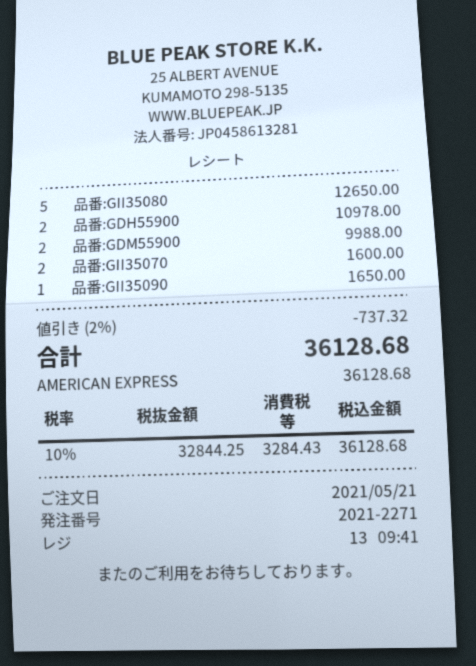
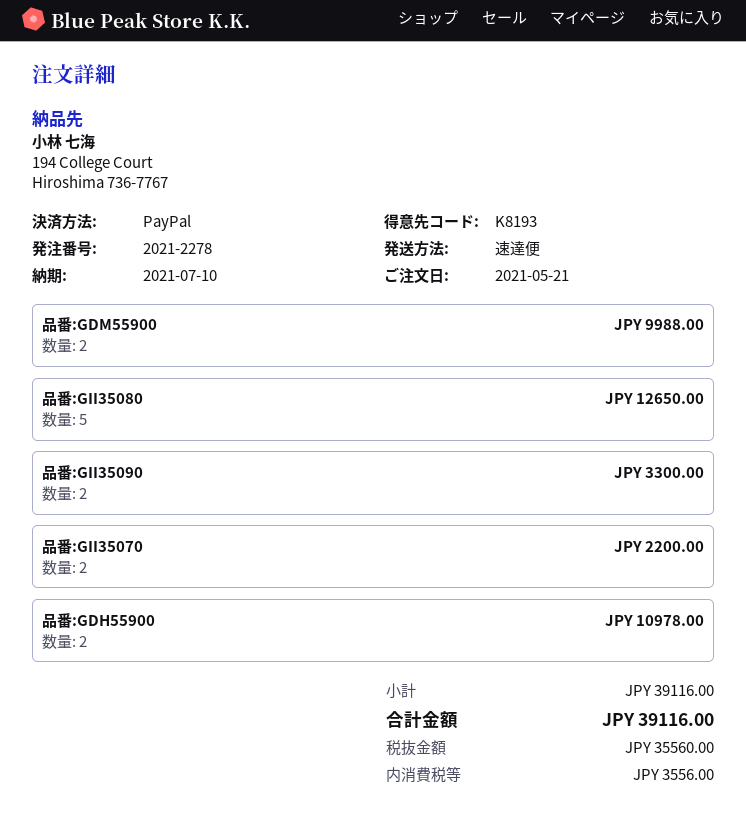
order number: 2021-2271 -> 2021-2278
payment method: American Express -> PayPal
品番:GII35070: 2 for 1600.00 -> 2 for 2200.00
品番:GII35090: 1 for 1650.00 -> 2 for 3300.00
discount: 2% = 737.32 -> none
net: 32844.25 -> 35560.00
tax: 3284.43 -> 3556.00
total: 36128.68 -> 39116.00

